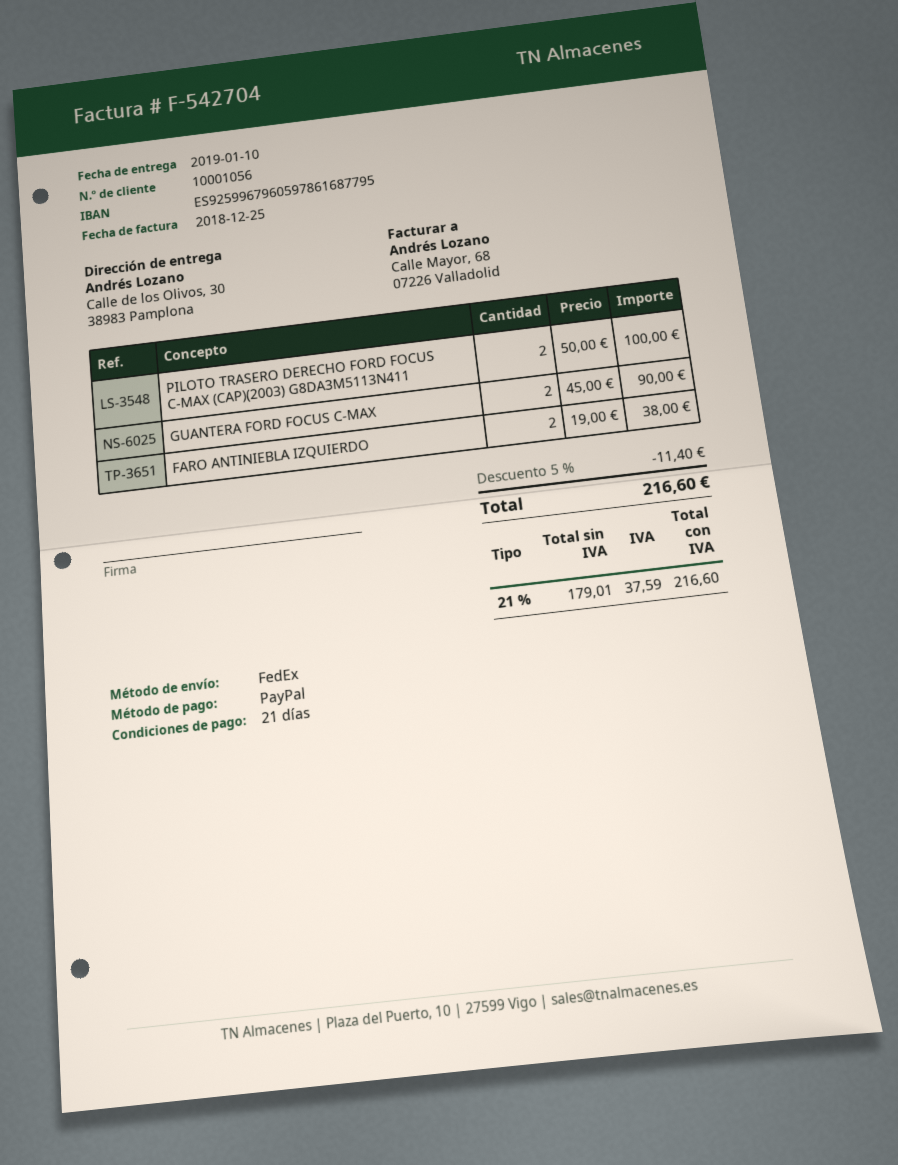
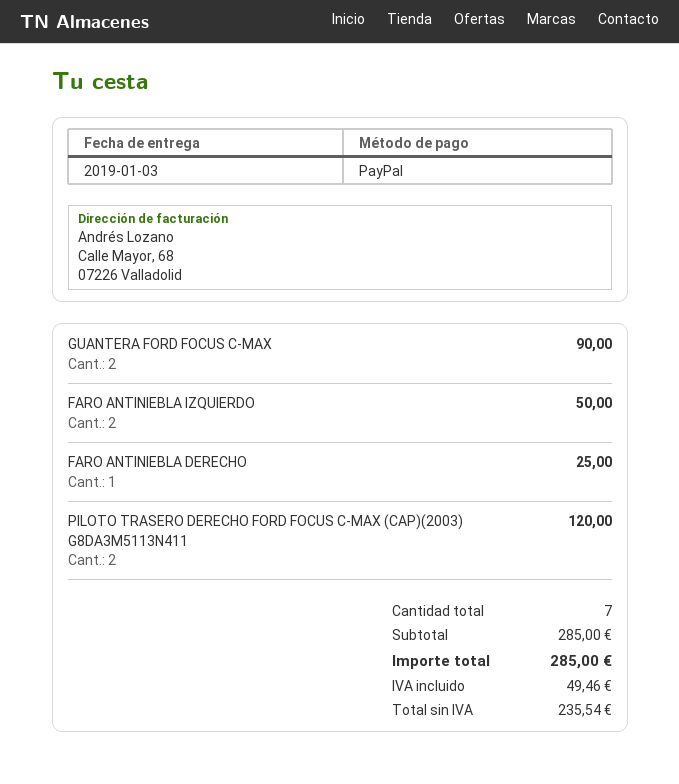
delivery date: 2019-01-10 -> 2019-01-03
PILOTO TRASERO DERECHO FORD FOCUS C-MAX (CAP)(2003) G8DA3M5113N411: 2 for 100.00 -> 2 for 120.00
FARO ANTINIEBLA IZQUIERDO: 2 for 38.00 -> 2 for 50.00
FARO ANTINIEBLA DERECHO: none -> 1 for 25.00
discount: 5% = 11.40 -> none
net: 179.01 -> 235.54
tax: 37.59 -> 49.46
total: 216.60 -> 285.00

